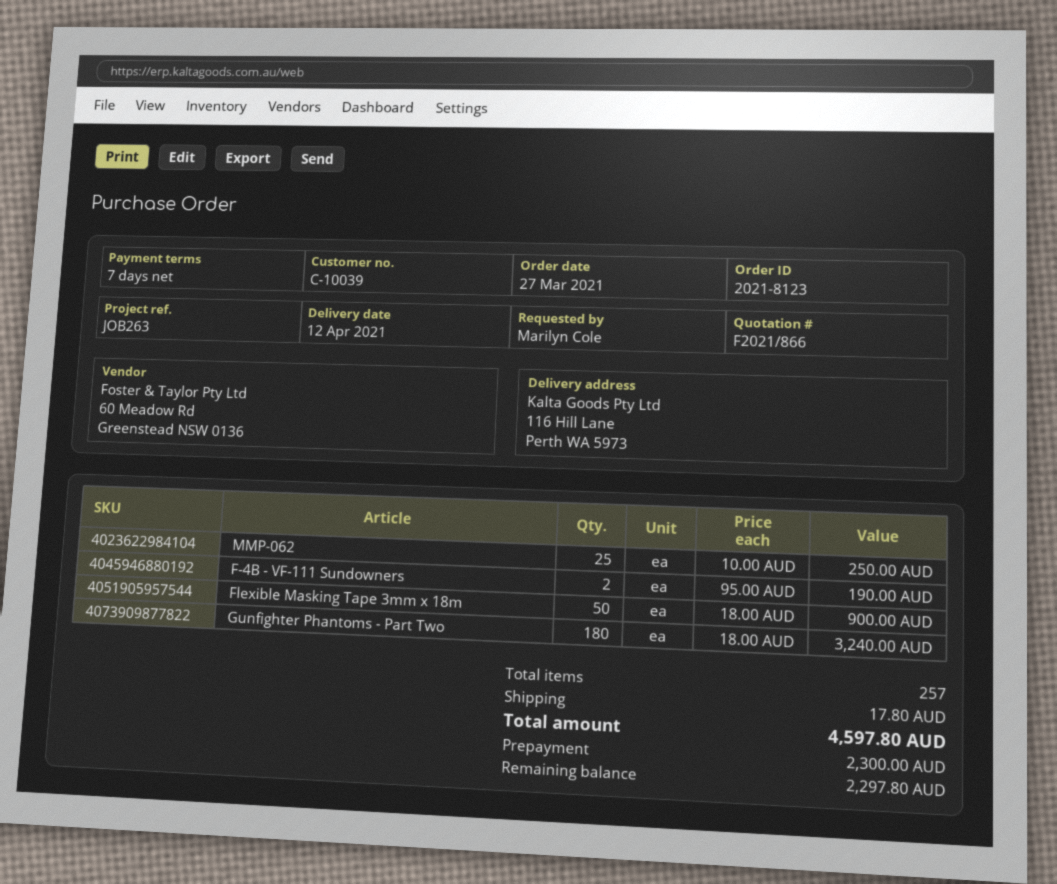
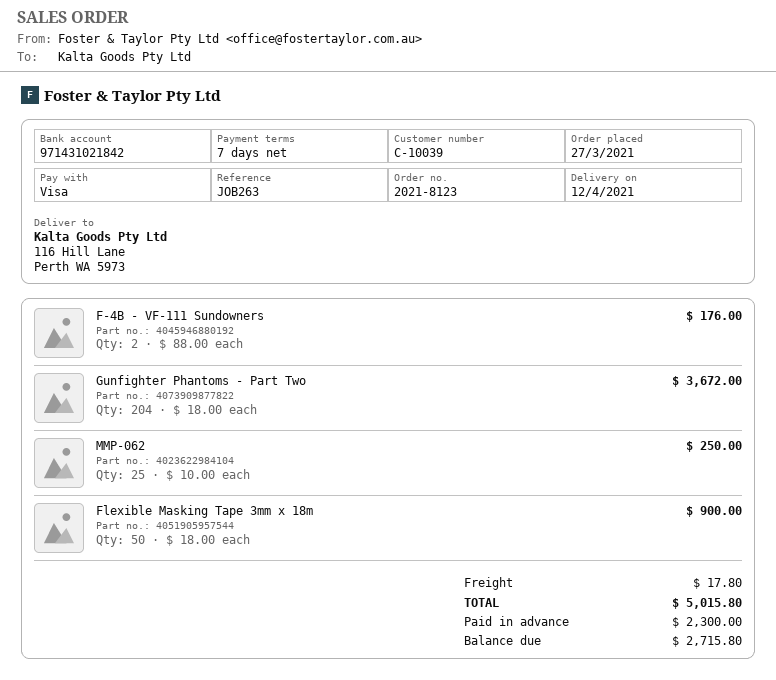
F-4B - VF-111 Sundowners: 2 x 95.00 = 190.00 -> 2 x 88.00 = 176.00
Gunfighter Phantoms - Part Two: 180 x 18.00 = 3240.00 -> 204 x 18.00 = 3672.00
total: 4597.80 -> 5015.80
balance: 2297.80 -> 2715.80

